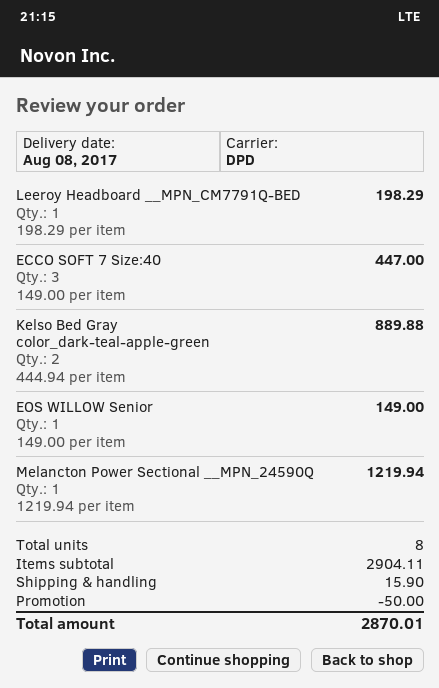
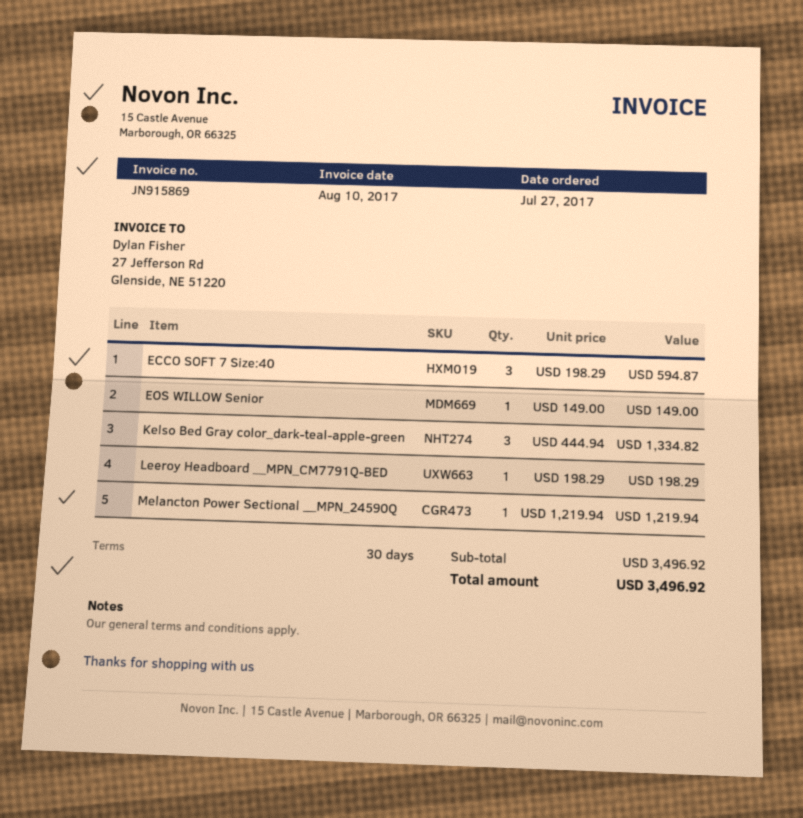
ECCO SOFT 7 Size:40: 3 x 149.00 = 447.00 -> 3 x 198.29 = 594.87
Kelso Bed Gray color_dark-teal-apple-green: 2 x 444.94 = 889.88 -> 3 x 444.94 = 1334.82
subtotal: 2904.11 -> 3496.92
discount: 50.00 -> none
shipping: 15.90 -> none
total: 2870.01 -> 3496.92

